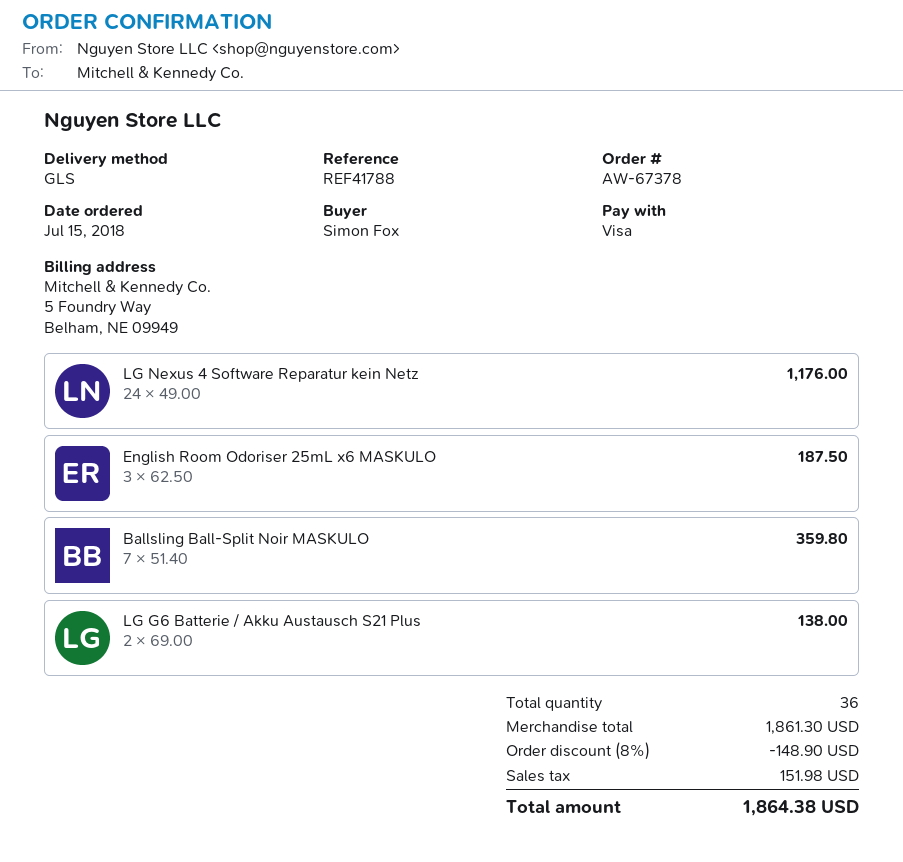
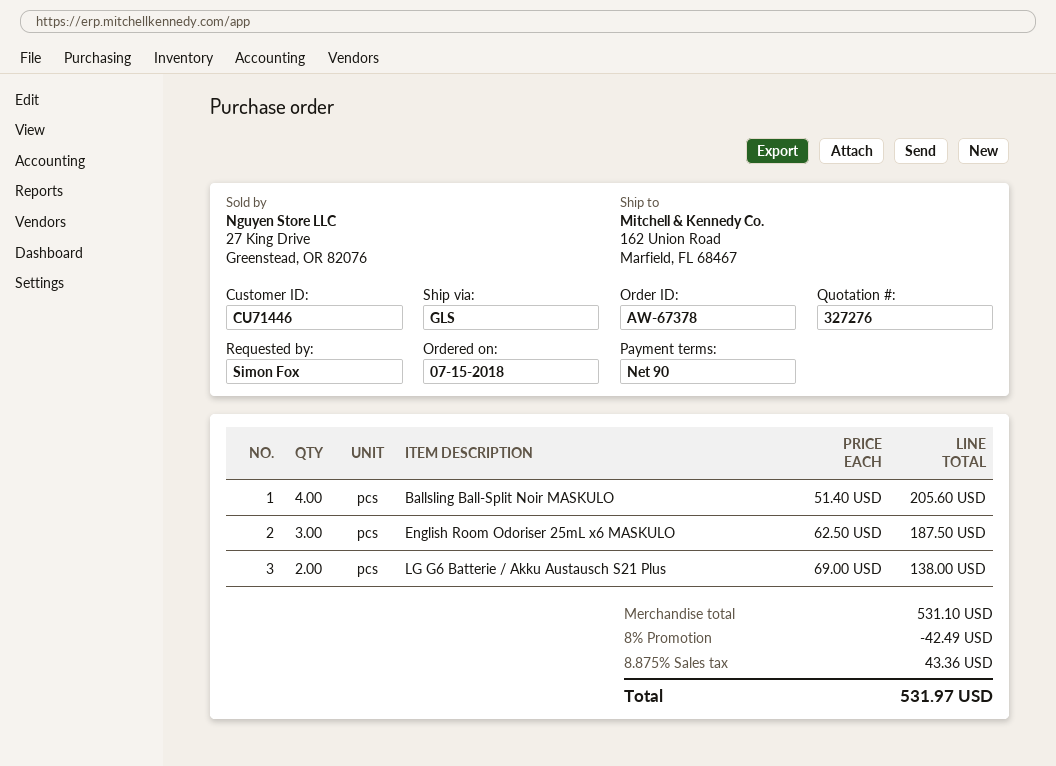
LG Nexus 4 Software Reparatur kein Netz: 24 x 49.00 = 1176.00 -> none
Ballsling Ball-Split Noir MASKULO: 7 x 51.40 = 359.80 -> 4 x 51.40 = 205.60
subtotal: 1861.30 -> 531.10
discount: 8% = 148.90 -> 8% = 42.49
tax: 151.98 -> 43.36
total: 1864.38 -> 531.97

